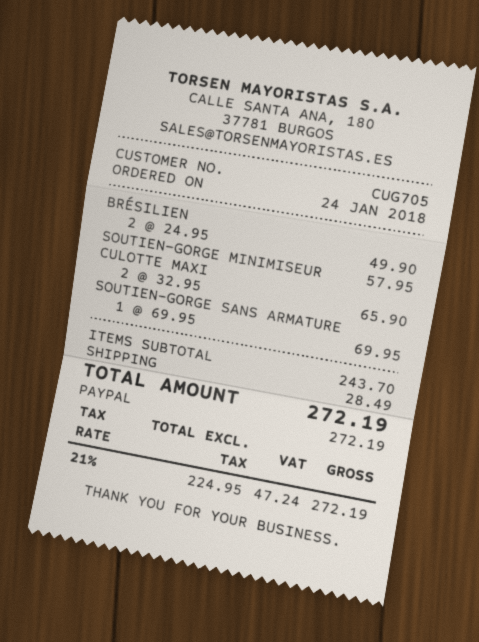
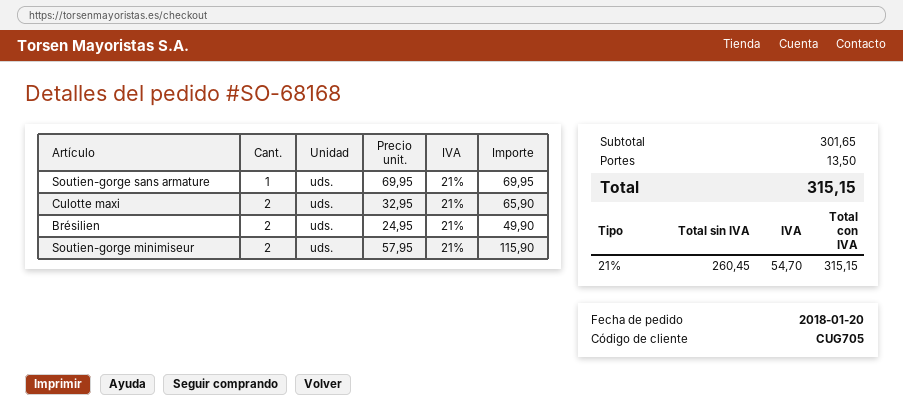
order date: 2018-01-24 -> 2018-01-20
SOUTIEN-GORGE MINIMISEUR: 1 x 57.95 = 57.95 -> 2 x 57.95 = 115.90
subtotal: 243.70 -> 301.65
shipping: 28.49 -> 13.50
net: 224.95 -> 260.45
tax: 21% = 47.24 -> 21% = 54.70
total: 272.19 -> 315.15

